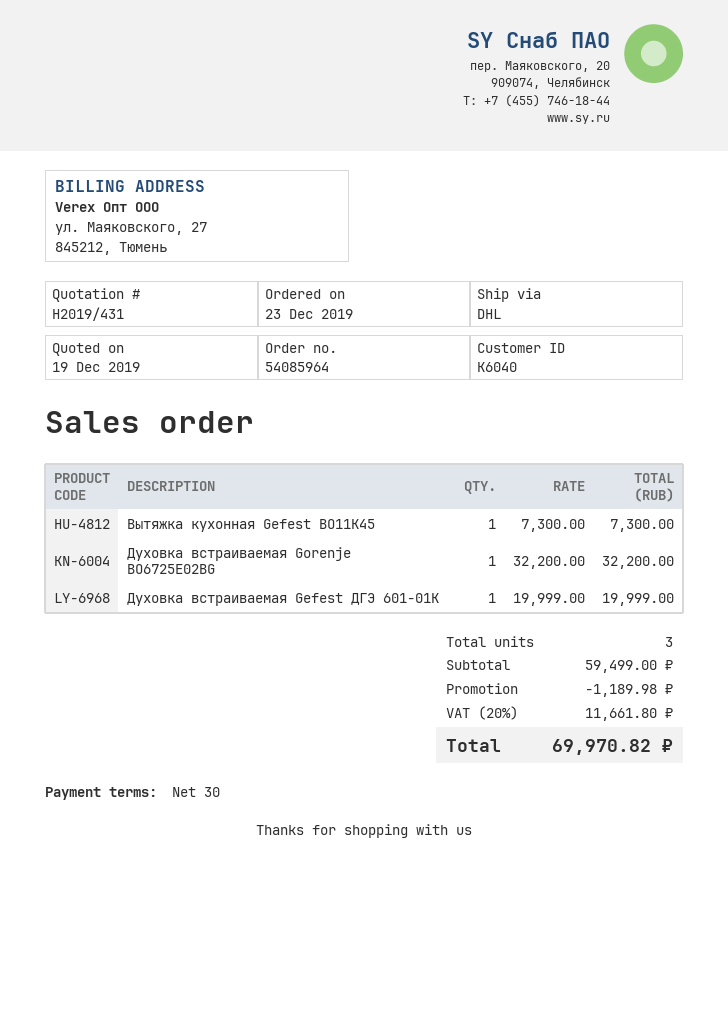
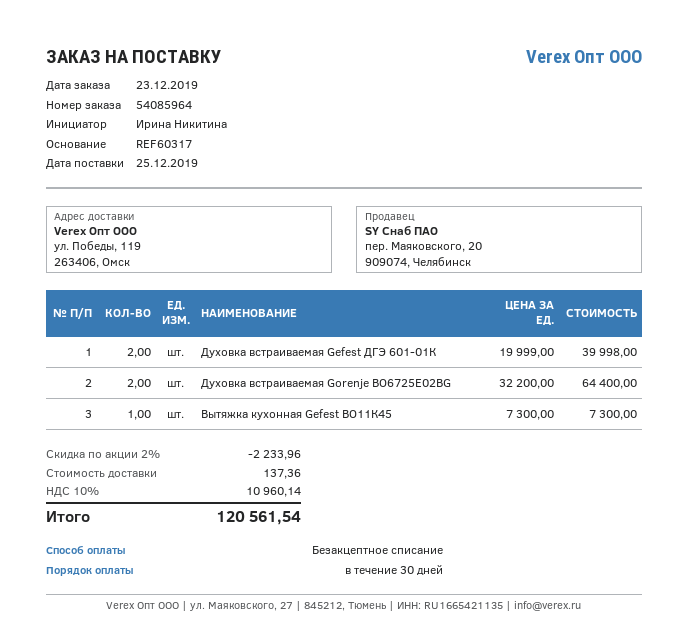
Духовка встраиваемая Gorenje BO6725E02BG: 1 x 32200.00 = 32200.00 -> 2 x 32200.00 = 64400.00
Духовка встраиваемая Gefest ДГЭ 601-01К: 1 x 19999.00 = 19999.00 -> 2 x 19999.00 = 39998.00
discount: 1189.98 -> 2233.96
shipping: none -> 137.36
tax: 20% = 11661.80 -> 10% = 10960.14
total: 69970.82 -> 120561.54

